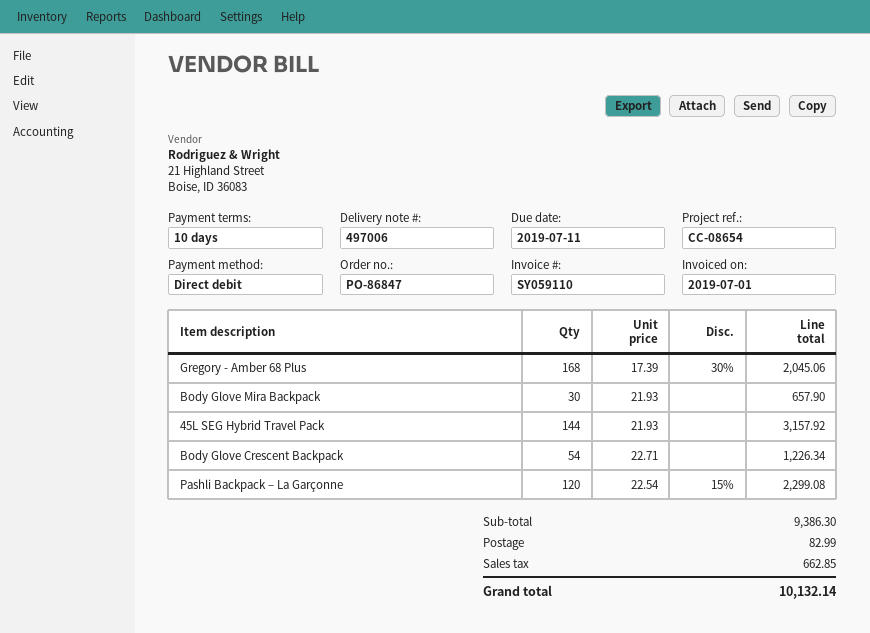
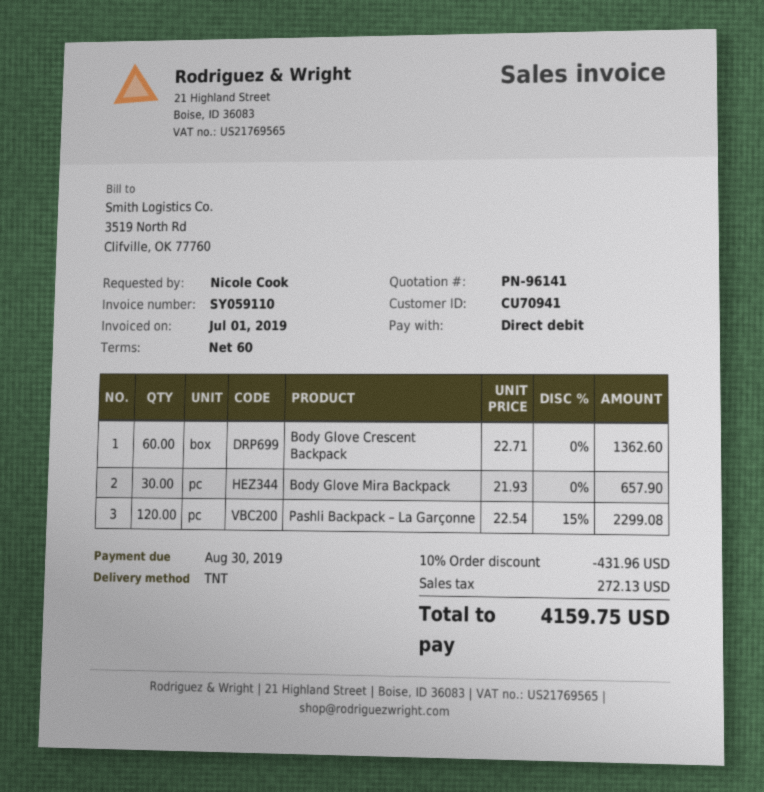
payment terms: 10 days -> 60 days
due date: 2019-07-11 -> 2019-08-30
Gregory - Amber 68 Plus: 168 x 17.39 - 30% = 2045.06 -> none
45L SEG Hybrid Travel Pack: 144 x 21.93 = 3157.92 -> none
Body Glove Crescent Backpack: 54 x 22.71 = 1226.34 -> 60 x 22.71 = 1362.60
discount: none -> 10% = 431.96
shipping: 82.99 -> none
tax: 662.85 -> 272.13
total: 10132.14 -> 4159.75

